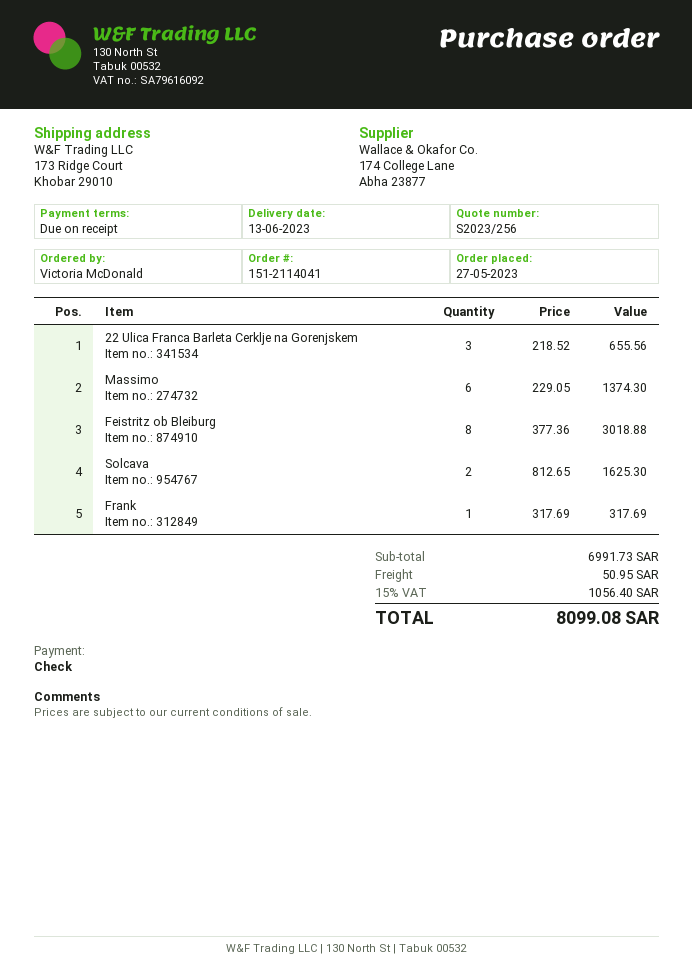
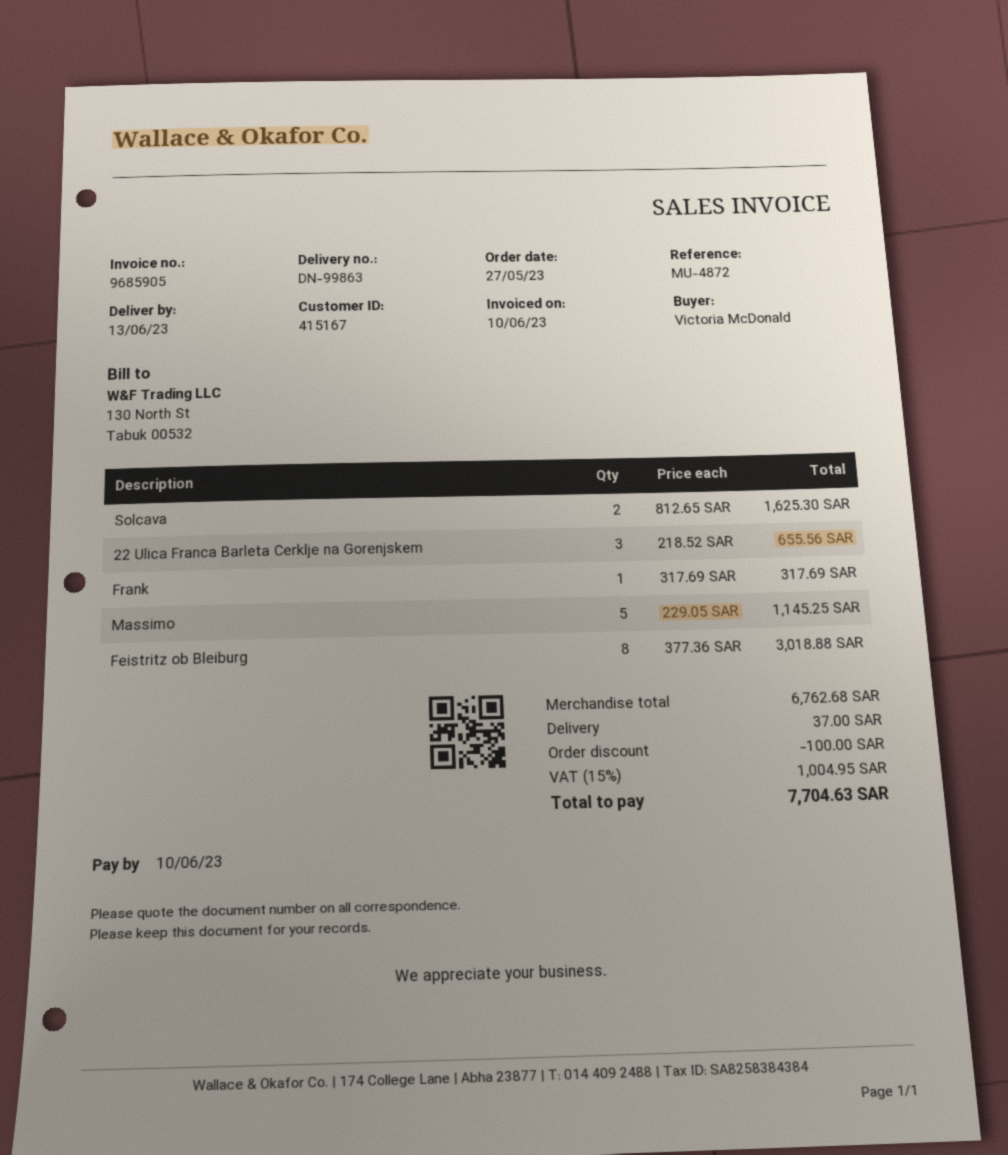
Massimo: 6 x 229.05 = 1374.30 -> 5 x 229.05 = 1145.25
subtotal: 6991.73 -> 6762.68
discount: none -> 100.00
shipping: 50.95 -> 37.00
tax: 15% = 1056.40 -> 15% = 1004.95
total: 8099.08 -> 7704.63

